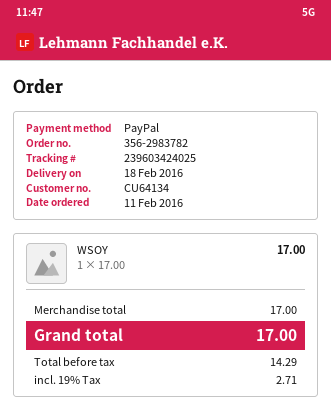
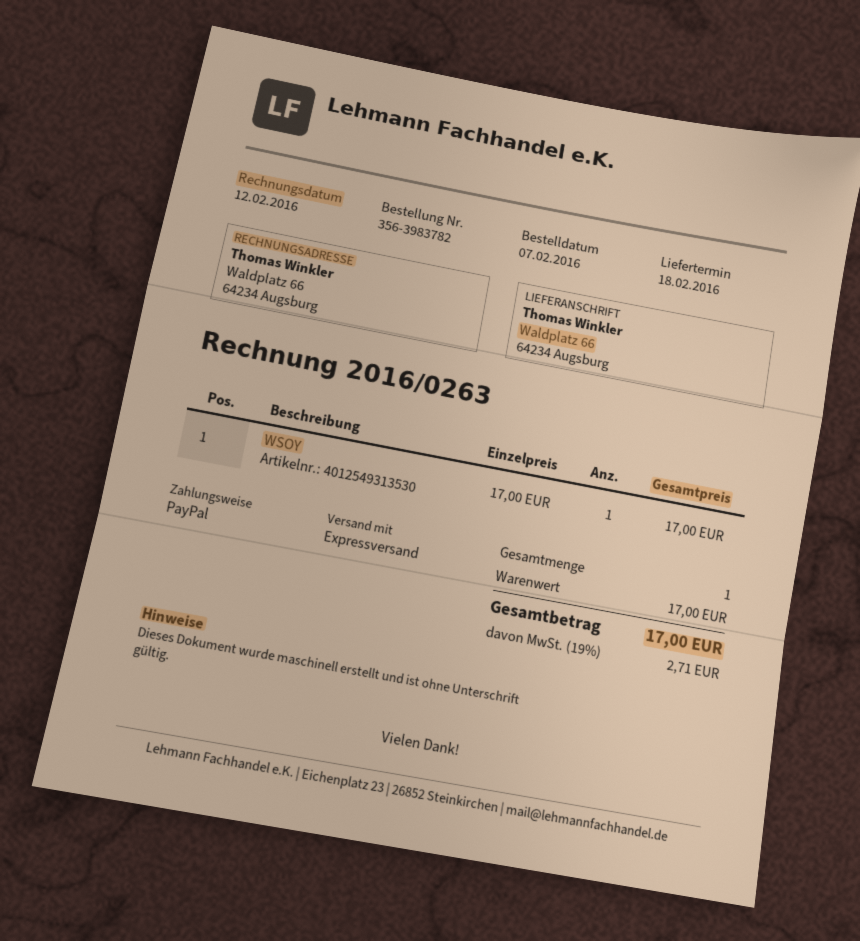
order number: 356-2983782 -> 356-3983782
order date: 2016-02-11 -> 2016-02-07

